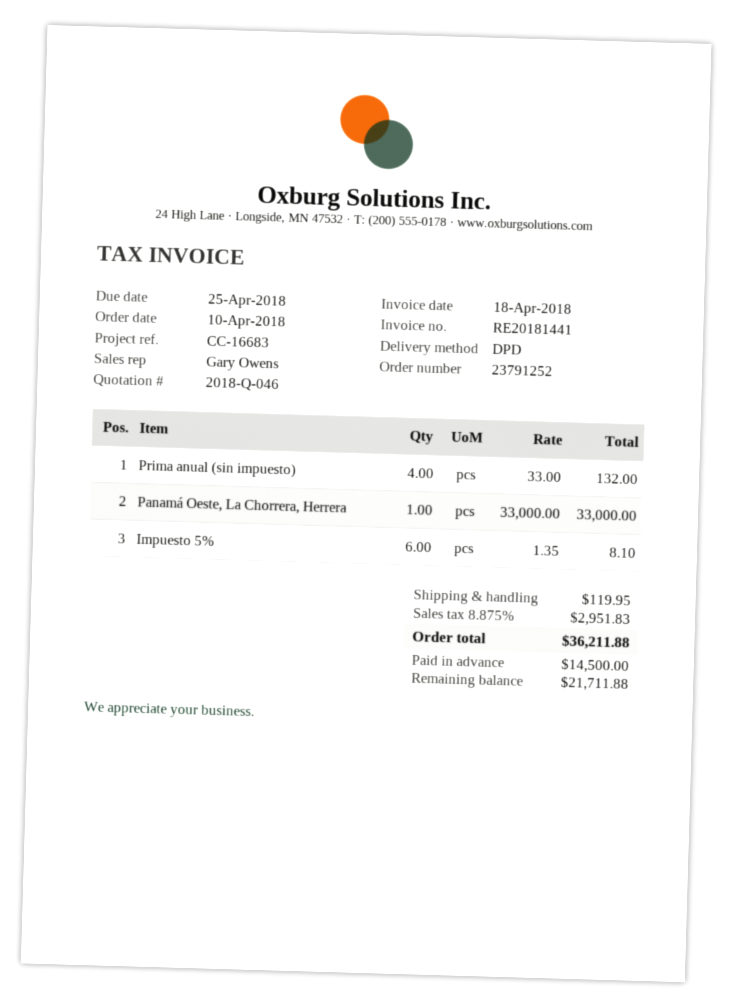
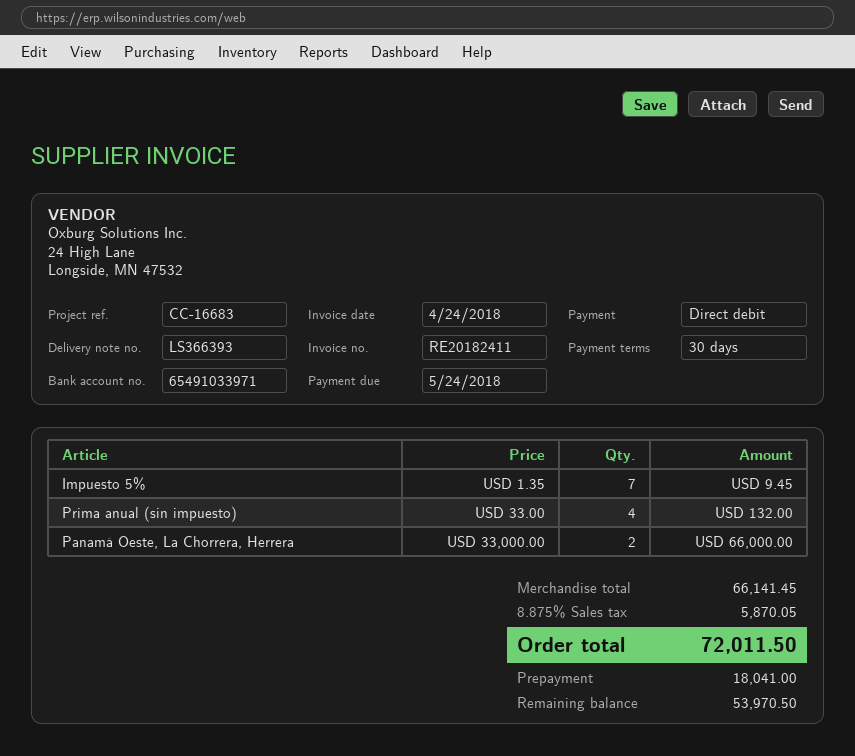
invoice number: RE20181441 -> RE20182411
invoice date: 2018-04-18 -> 2018-04-24
due date: 2018-04-25 -> 2018-05-24
Panamá Oeste, La Chorrera, Herrera: 1 x 33000.00 = 33000.00 -> 2 x 33000.00 = 66000.00
Impuesto 5%: 6 x 1.35 = 8.10 -> 7 x 1.35 = 9.45
shipping: 119.95 -> none
tax: 8.875% = 2951.83 -> 8.875% = 5870.05
total: 36211.88 -> 72011.50
deposit: 14500.00 -> 18041.00
balance: 21711.88 -> 53970.50

